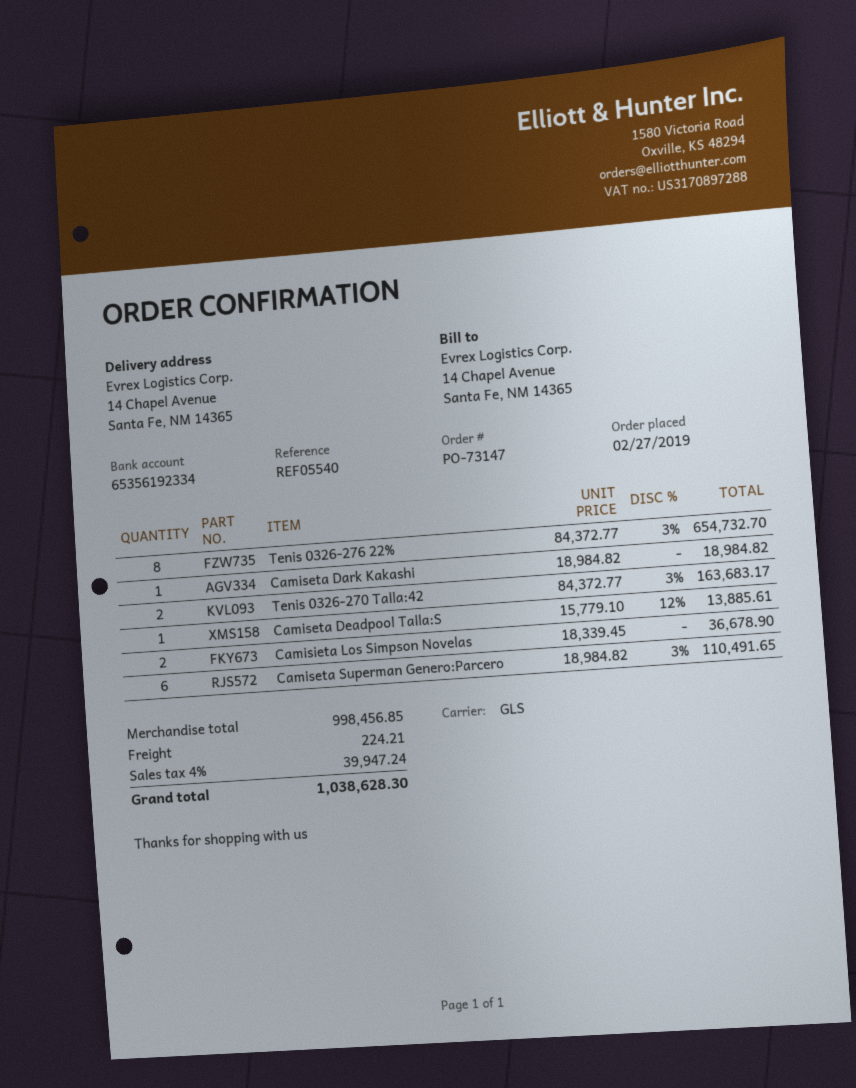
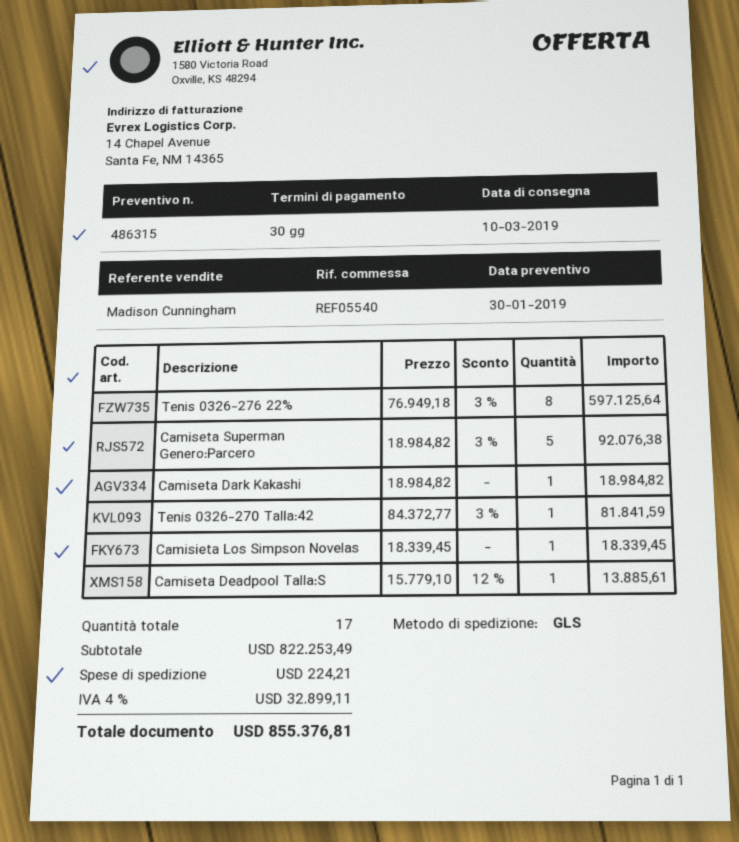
Tenis 0326-276 22%: 8 x 84372.77 - 3% = 654732.70 -> 8 x 76949.18 - 3% = 597125.64
Tenis 0326-270 Talla:42: 2 x 84372.77 - 3% = 163683.17 -> 1 x 84372.77 - 3% = 81841.59
Camisieta Los Simpson Novelas: 2 x 18339.45 = 36678.90 -> 1 x 18339.45 = 18339.45
Camiseta Superman Genero:Parcero: 6 x 18984.82 - 3% = 110491.65 -> 5 x 18984.82 - 3% = 92076.38
subtotal: 998456.85 -> 822253.49
tax: 4% = 39947.24 -> 4% = 32899.11
total: 1038628.30 -> 855376.81

